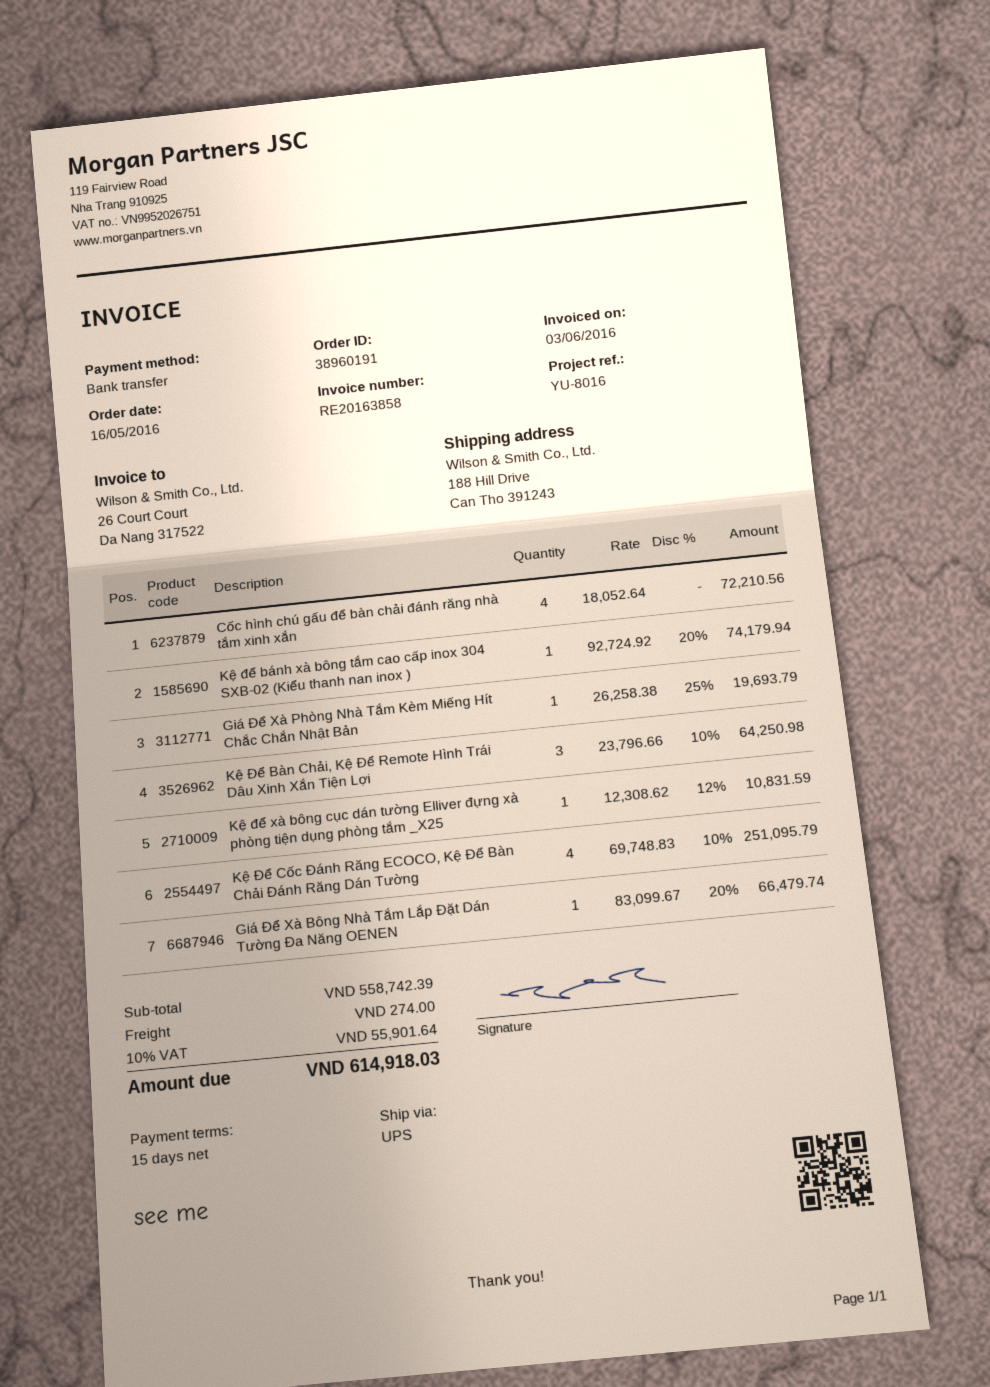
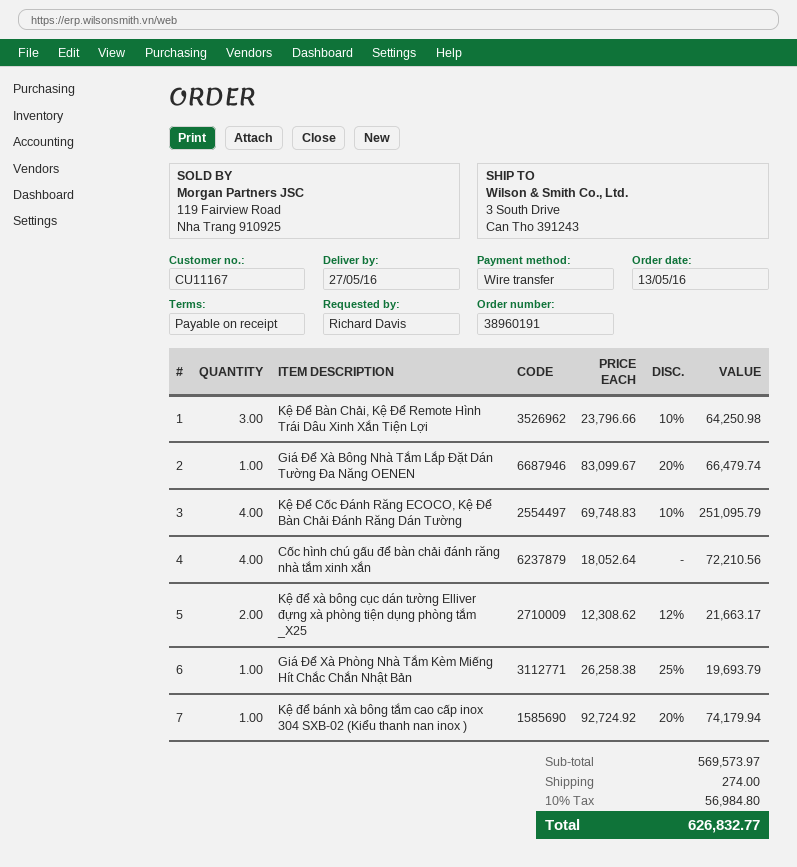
order date: 2016-05-16 -> 2016-05-13
payment terms: 15 days -> on receipt
ship to: 188 Hill Drive, Can Tho 391243 -> 3 South Drive, Can Tho 391243
Kệ để xà bông cục dán tường Elliver đựng xà phòng tiện dụng phòng tắm _X25: 1 x 12308.62 - 12% = 10831.59 -> 2 x 12308.62 - 12% = 21663.17
subtotal: 558742.39 -> 569573.97
tax: 10% = 55901.64 -> 10% = 56984.80
total: 614918.03 -> 626832.77

